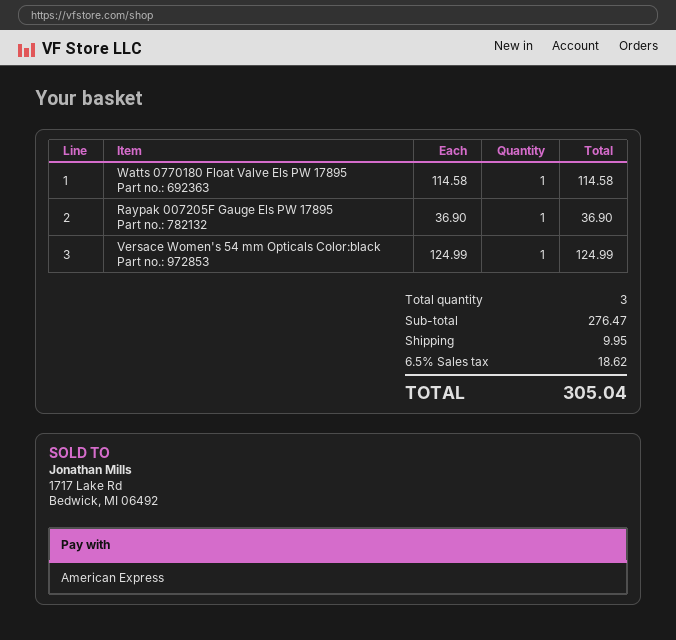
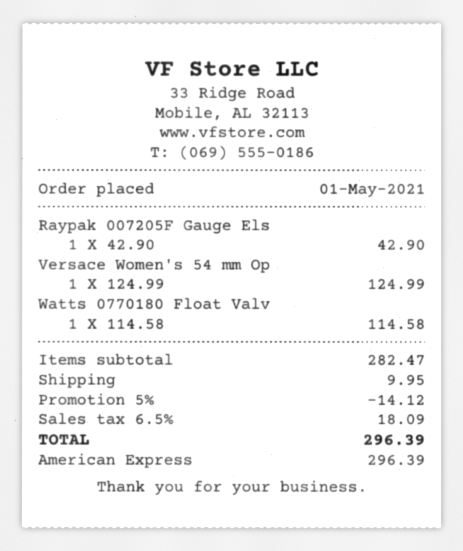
Raypak 007205F Gauge Els PW 17895: 1 x 36.90 = 36.90 -> 1 x 42.90 = 42.90
subtotal: 276.47 -> 282.47
discount: none -> 5% = 14.12
tax: 6.5% = 18.62 -> 6.5% = 18.09
total: 305.04 -> 296.39

